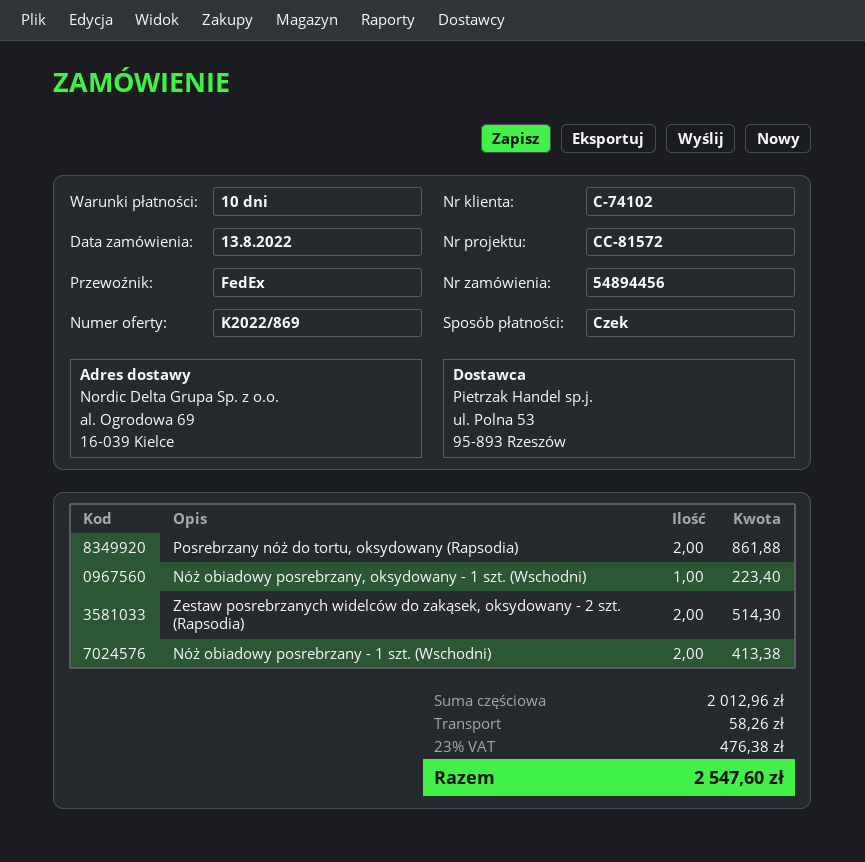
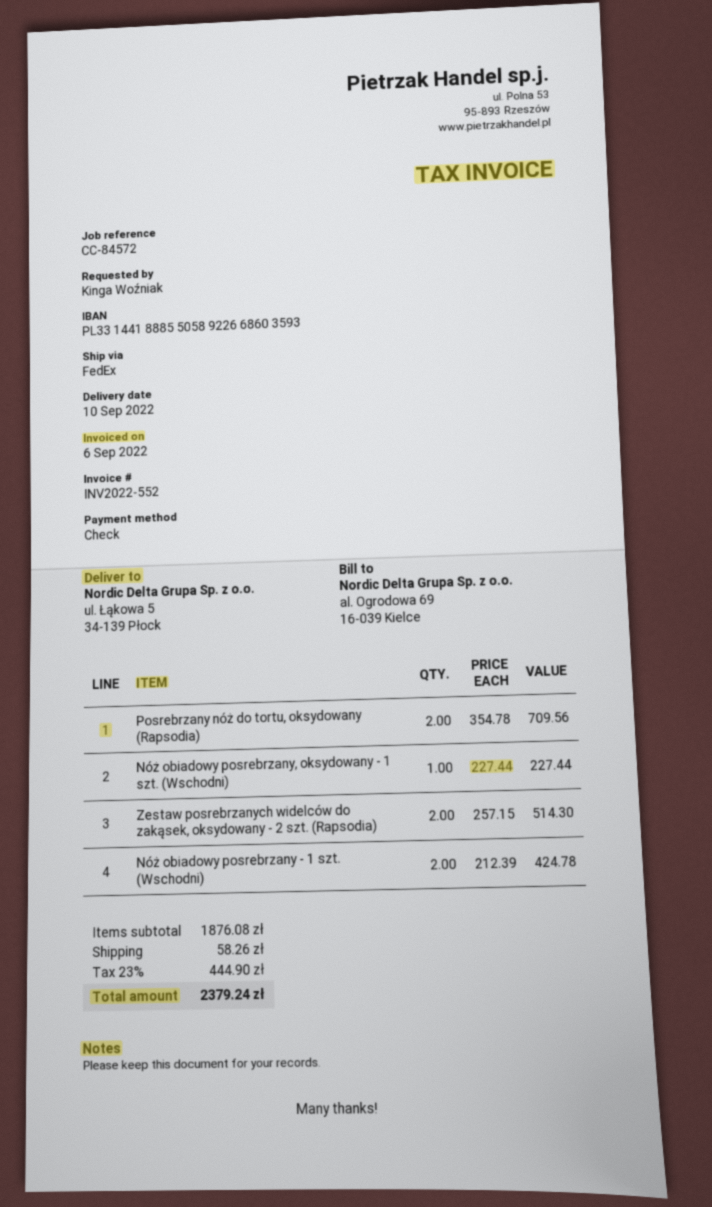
reference: CC-81572 -> CC-84572
ship to: al. Ogrodowa 69, 16-039 Kielce -> ul. Łąkowa 5, 34-139 Płock
Posrebrzany nóż do tortu, oksydowany (Rapsodia): 2 for 861.88 -> 2 for 709.56
Nóż obiadowy posrebrzany, oksydowany - 1 szt. (Wschodni): 1 for 223.40 -> 1 for 227.44
Nóż obiadowy posrebrzany - 1 szt. (Wschodni): 2 for 413.38 -> 2 for 424.78
subtotal: 2012.96 -> 1876.08
tax: 23% = 476.38 -> 23% = 444.90
total: 2547.60 -> 2379.24

